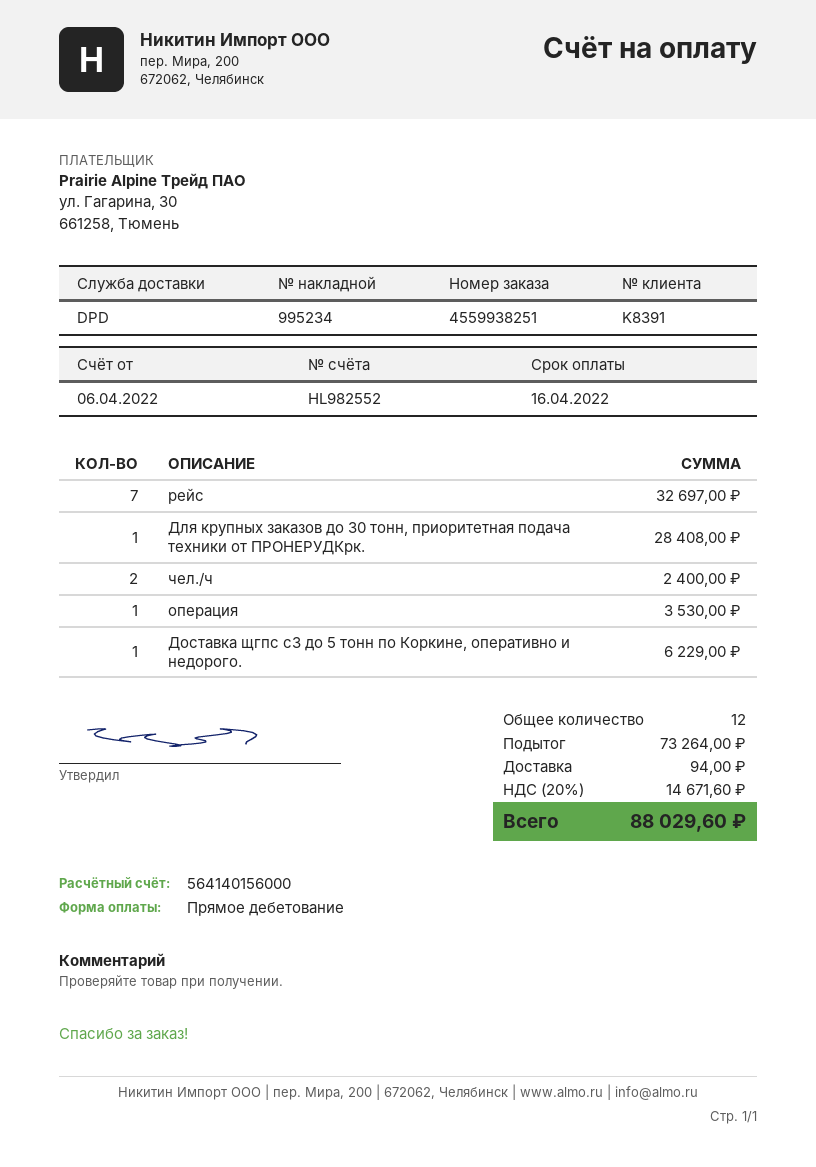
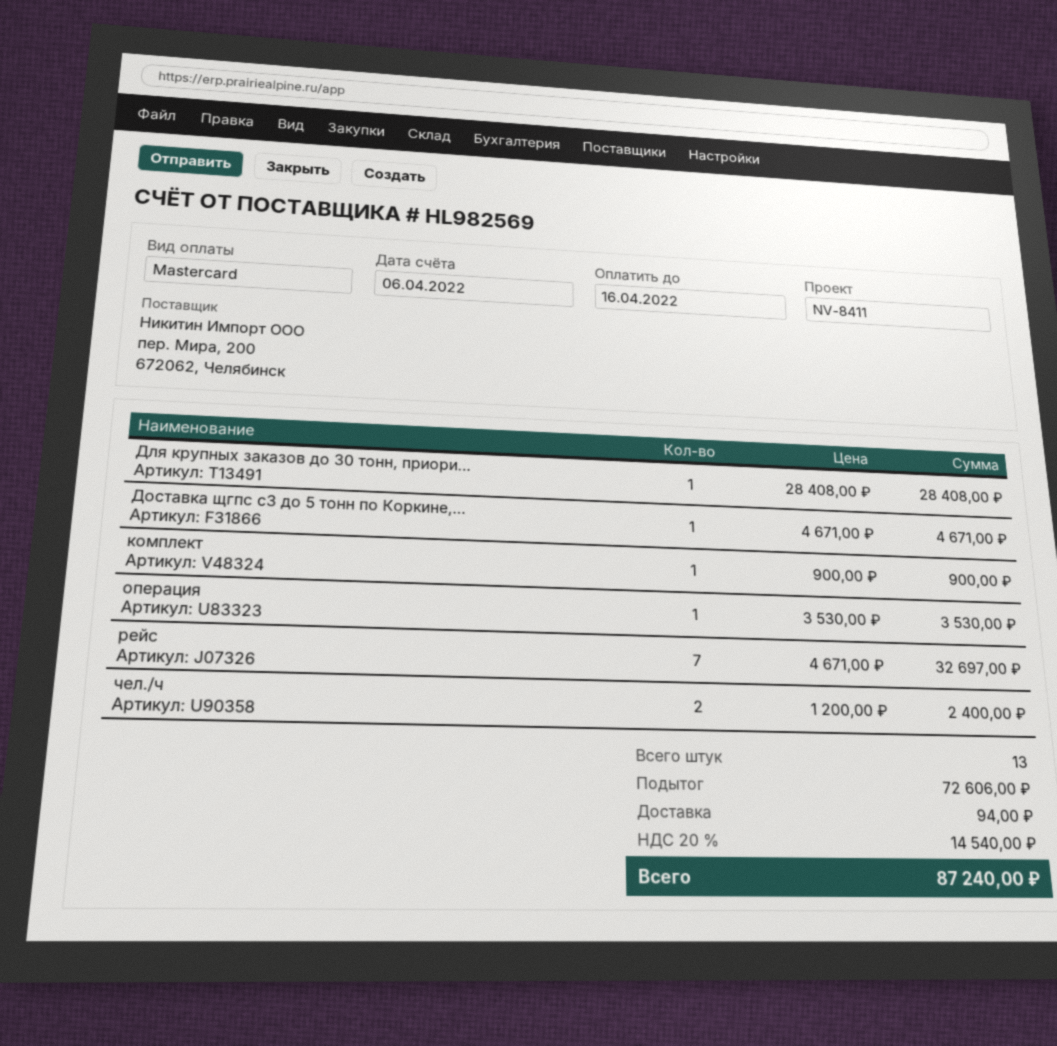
invoice number: HL982552 -> HL982569
payment method: direct debit -> Mastercard
Доставка щгпс с3 до 5 тонн по Коркине, оперативно и недорого.: 1 for 6229.00 -> 1 for 4671.00
комплект: none -> 1 for 900.00
total quantity: 12 -> 13
subtotal: 73264.00 -> 72606.00
tax: 20% = 14671.60 -> 20% = 14540.00
total: 88029.60 -> 87240.00

